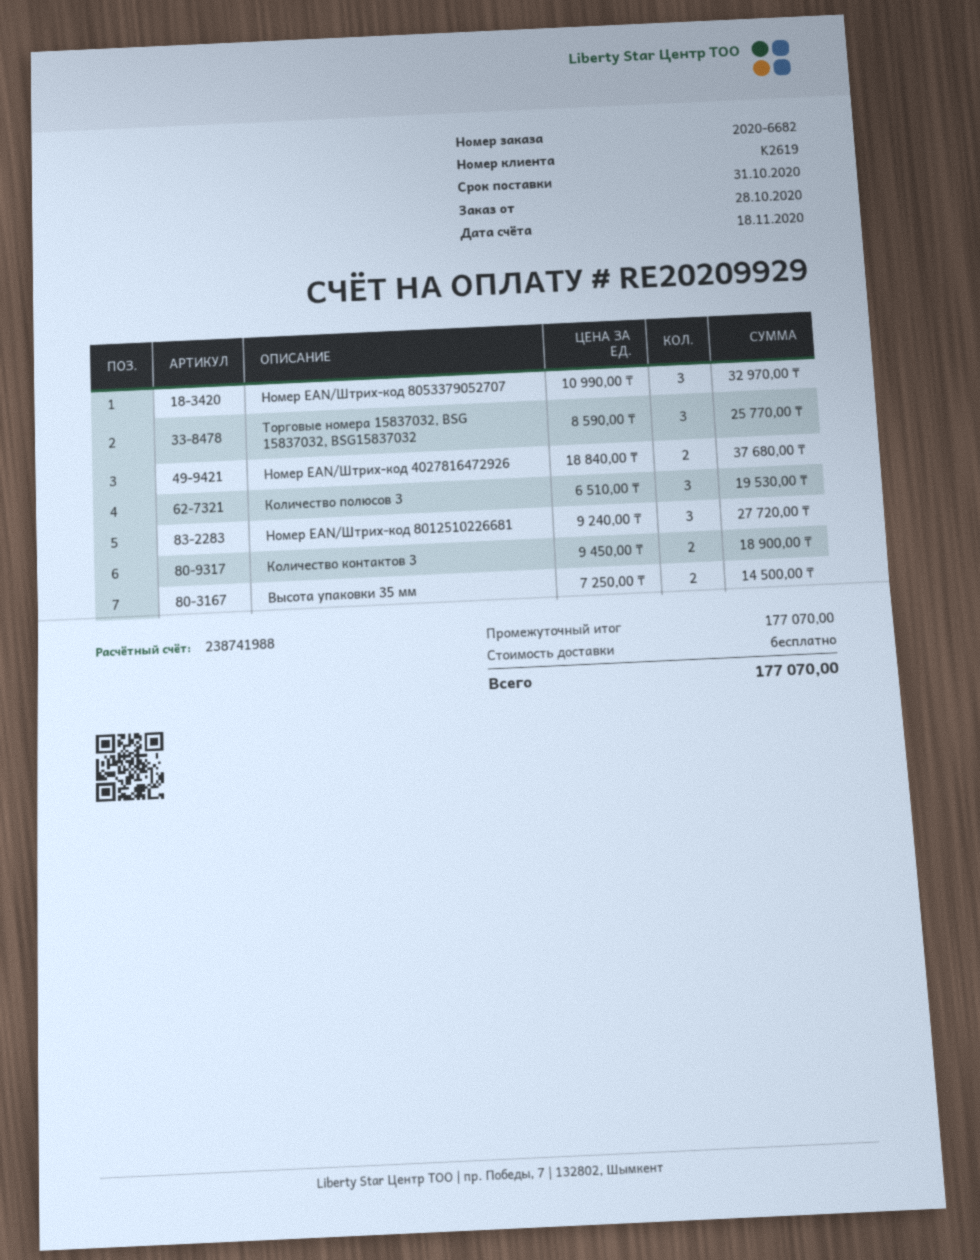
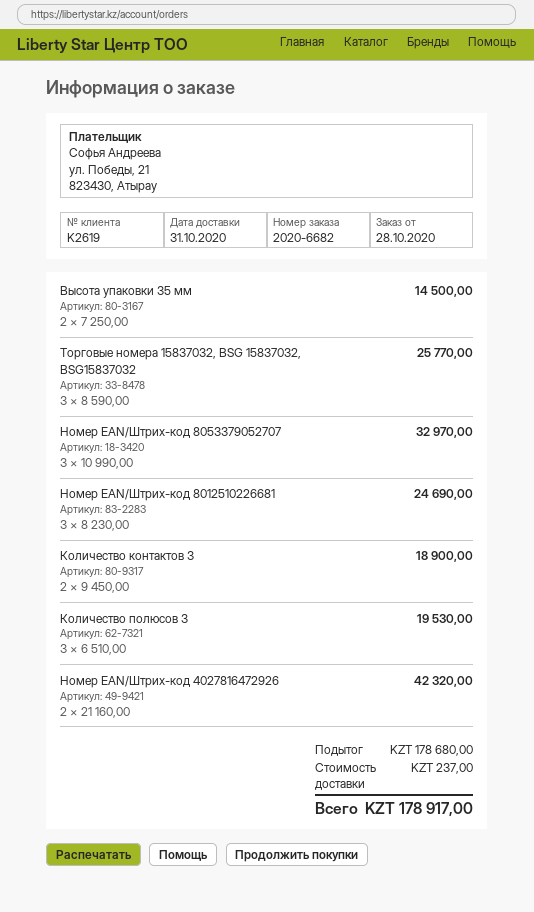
Номер EAN/Штрих-код 4027816472926: 2 x 18840.00 = 37680.00 -> 2 x 21160.00 = 42320.00
Номер EAN/Штрих-код 8012510226681: 3 x 9240.00 = 27720.00 -> 3 x 8230.00 = 24690.00
subtotal: 177070.00 -> 178680.00
shipping: 0.00 -> 237.00
total: 177070.00 -> 178917.00

